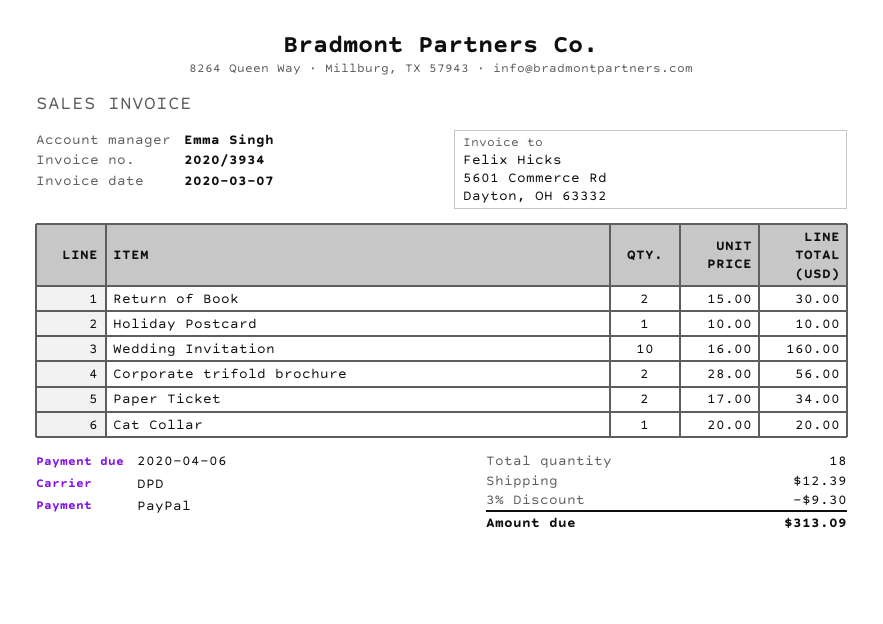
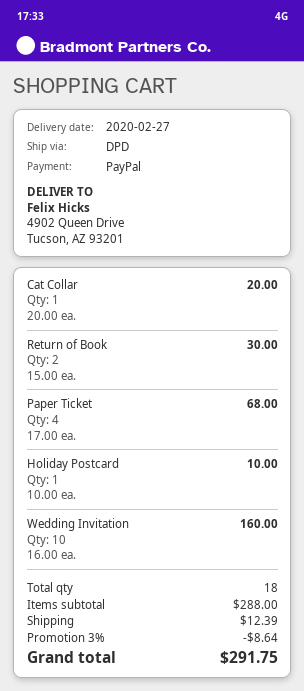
Corporate trifold brochure: 2 x 28.00 = 56.00 -> none
Paper Ticket: 2 x 17.00 = 34.00 -> 4 x 17.00 = 68.00
discount: 3% = 9.30 -> 3% = 8.64
total: 313.09 -> 291.75

